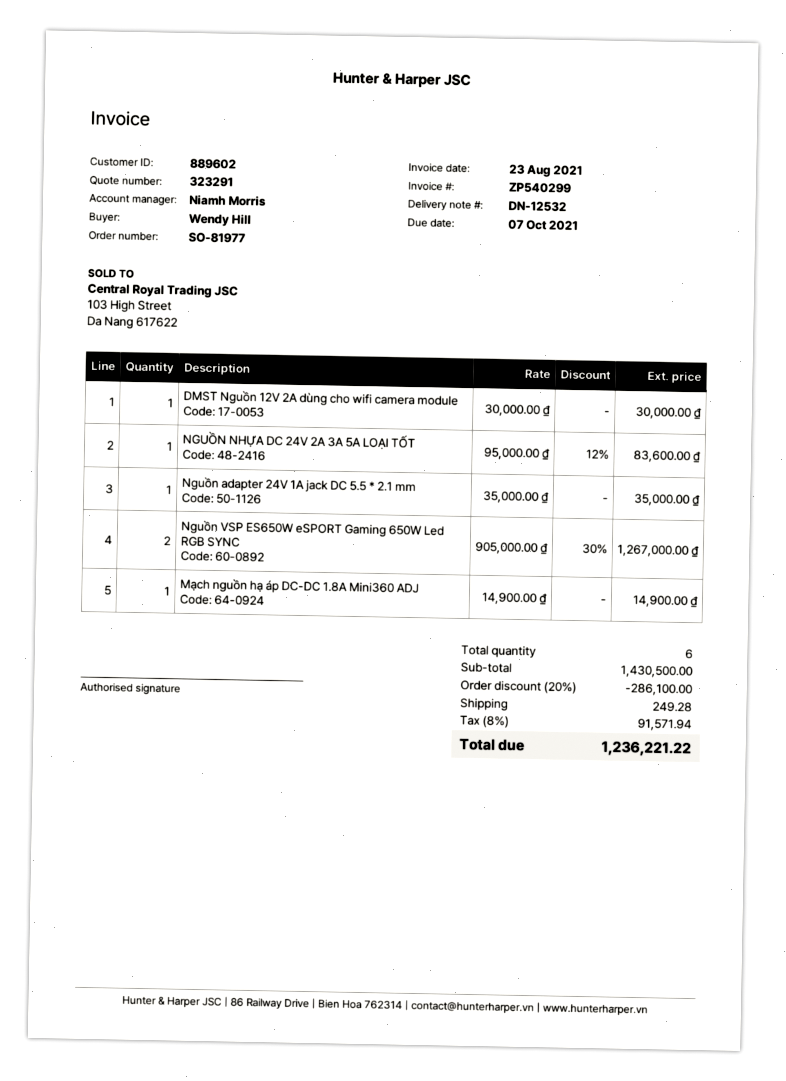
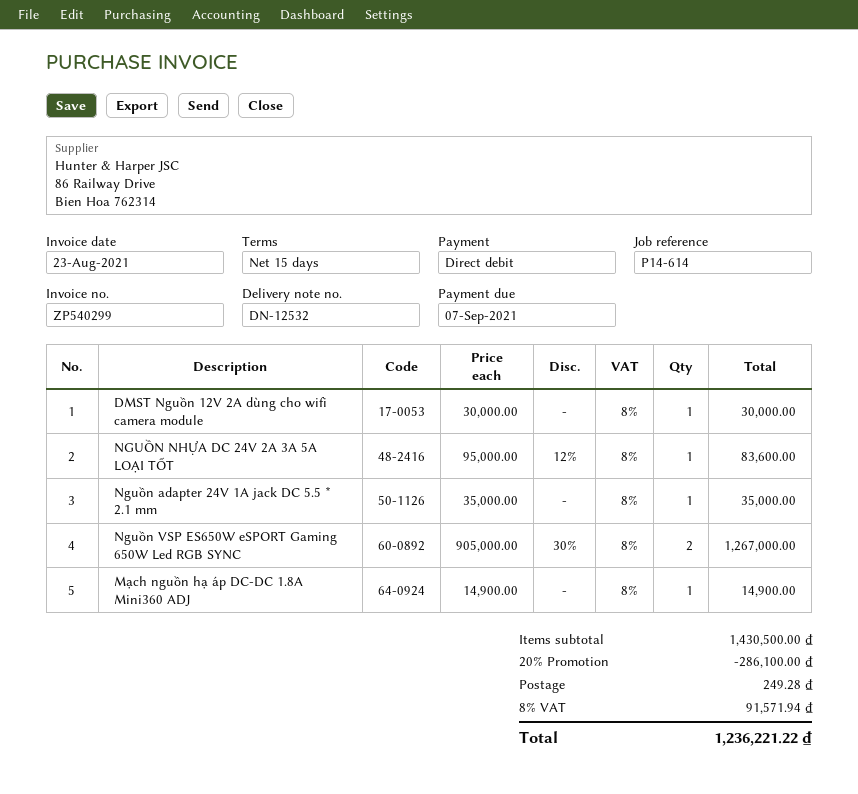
due date: 2021-10-07 -> 2021-09-07

